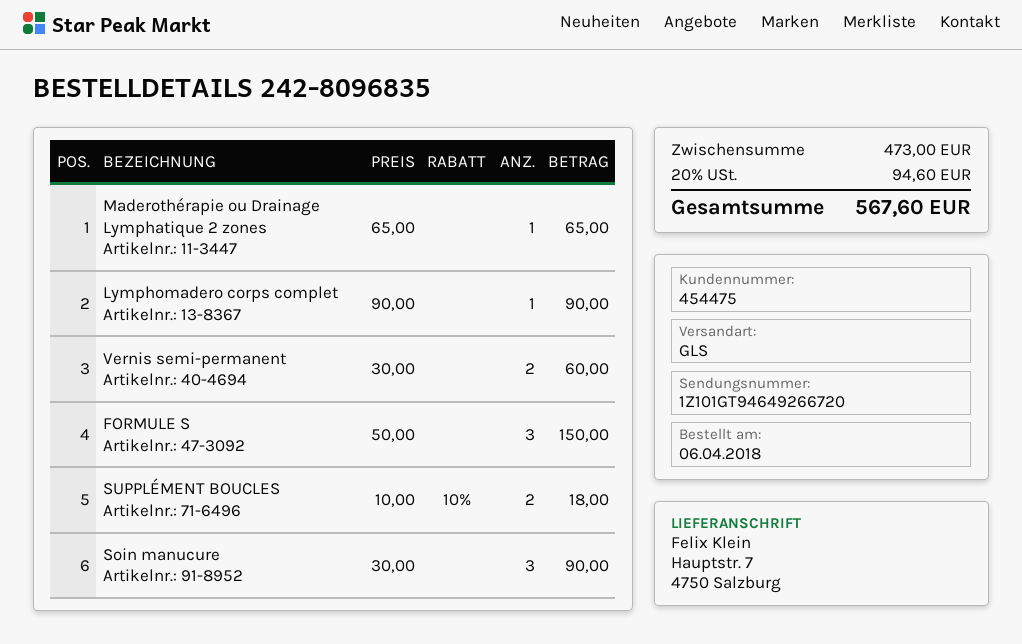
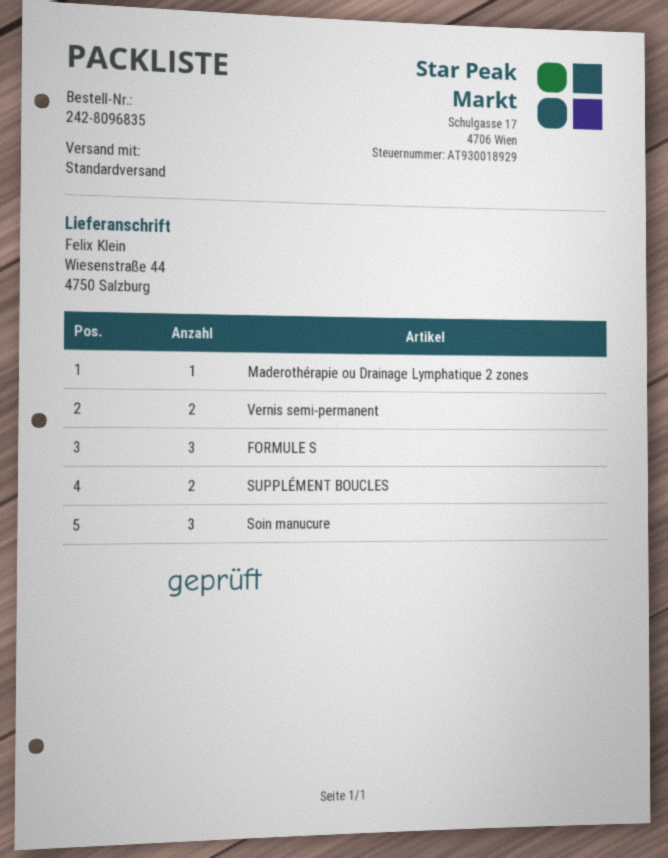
shipping method: GLS -> standard
ship to: Hauptstr. 7, 4750 Salzburg -> Wiesenstraße 44, 4750 Salzburg
Lymphomadero corps complet: 1 -> none

